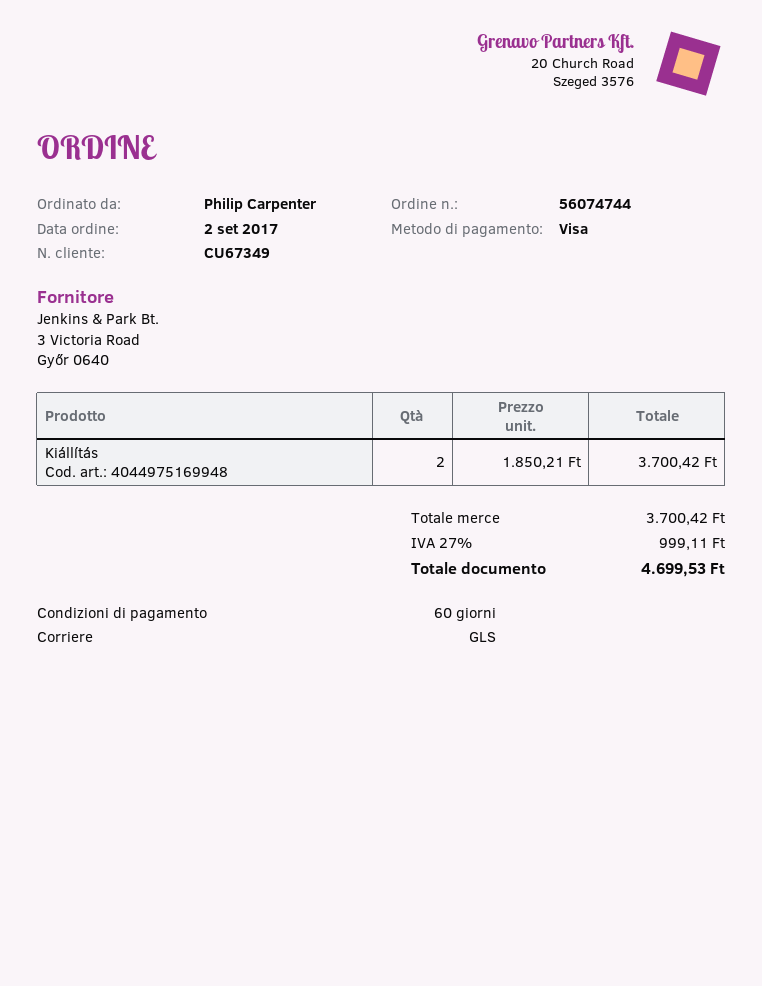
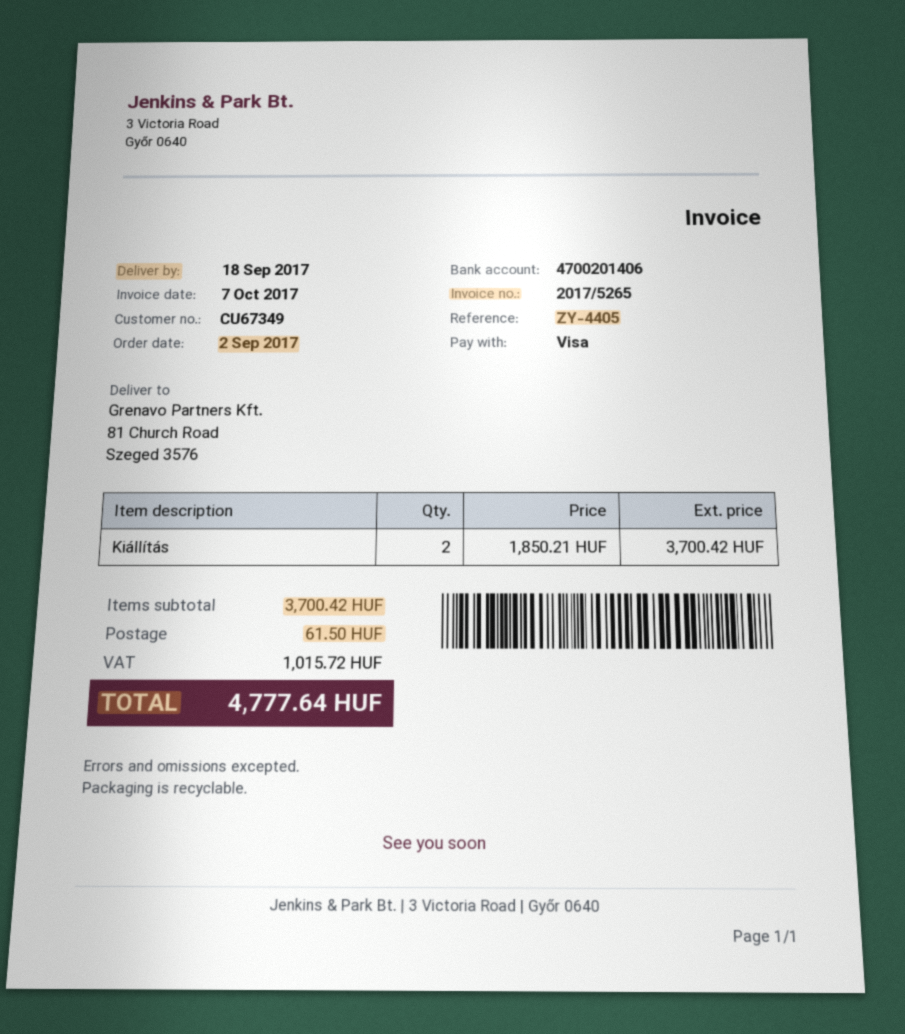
shipping: none -> 61.50
tax: 999.11 -> 1015.72
total: 4699.53 -> 4777.64

